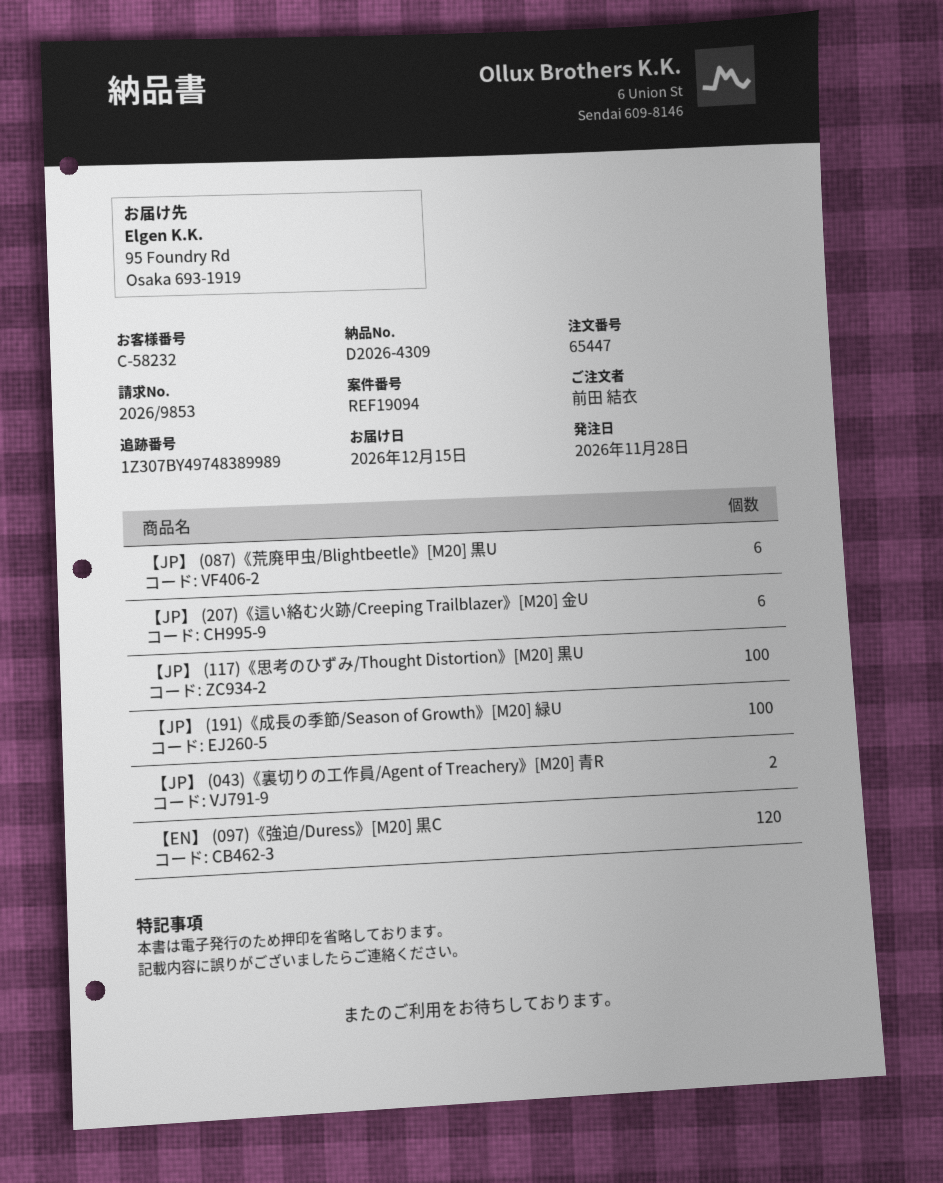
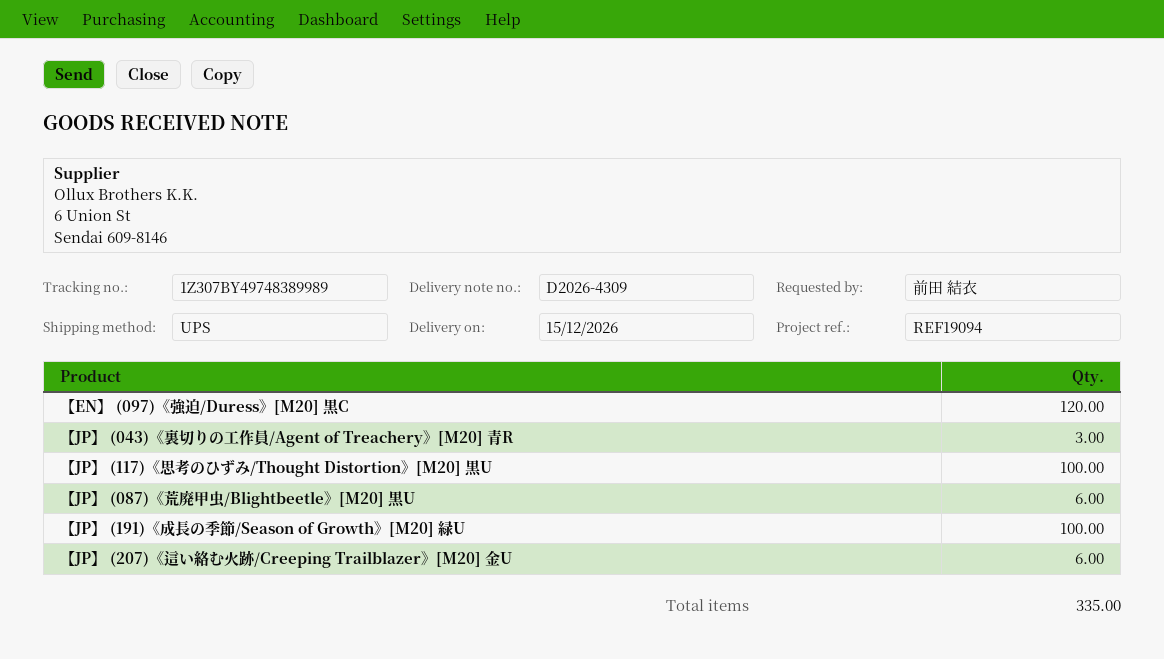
【JP】 (043)《裏切りの工作員/Agent of Treachery》[M20] 青R: 2 -> 3

